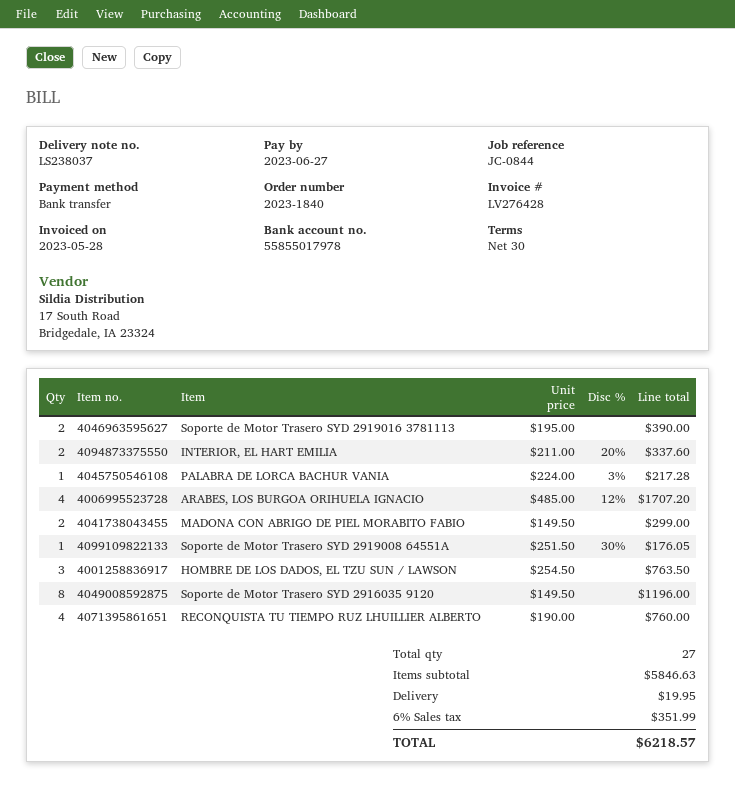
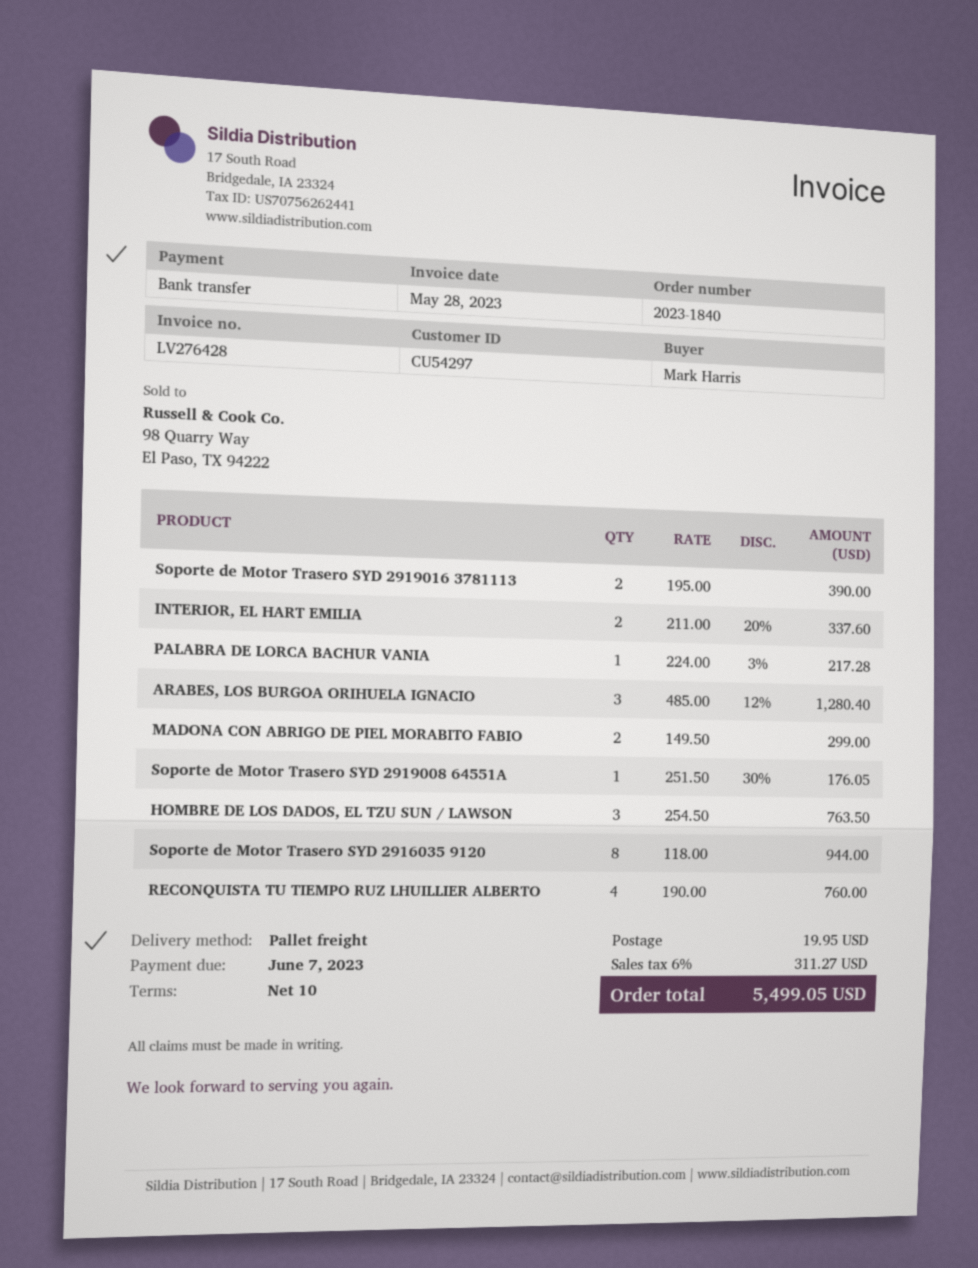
payment terms: 30 days -> 10 days
due date: 2023-06-27 -> 2023-06-07
ARABES, LOS BURGOA ORIHUELA IGNACIO: 4 x 485.00 - 12% = 1707.20 -> 3 x 485.00 - 12% = 1280.40
Soporte de Motor Trasero SYD 2916035 9120: 8 x 149.50 = 1196.00 -> 8 x 118.00 = 944.00
tax: 6% = 351.99 -> 6% = 311.27
total: 6218.57 -> 5499.05

